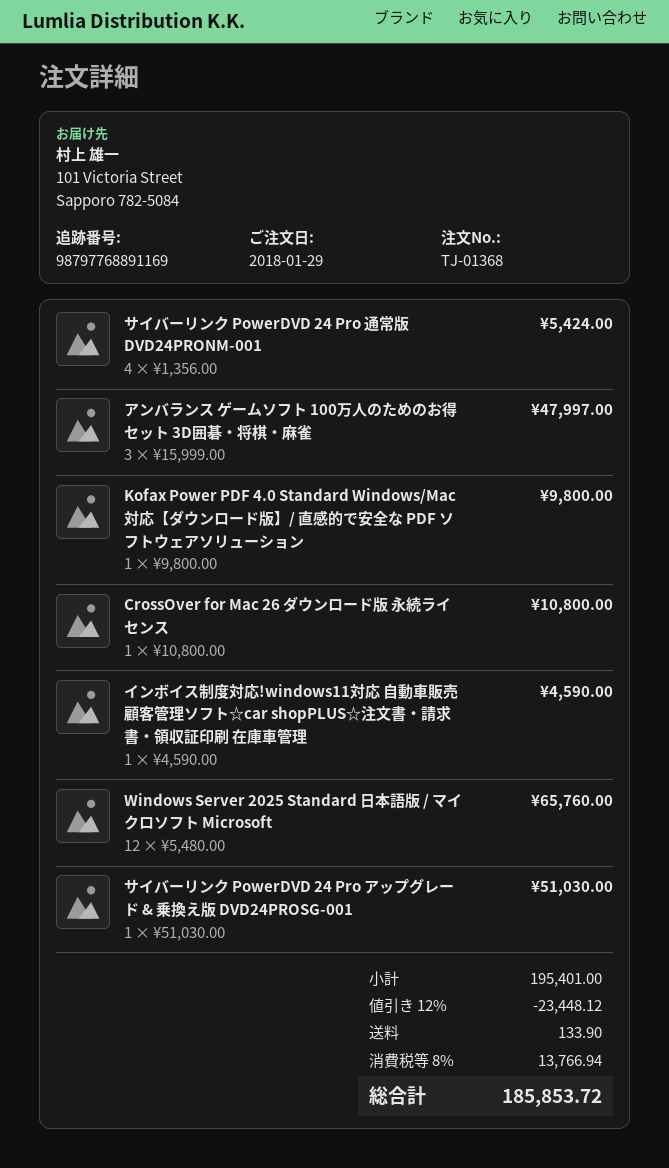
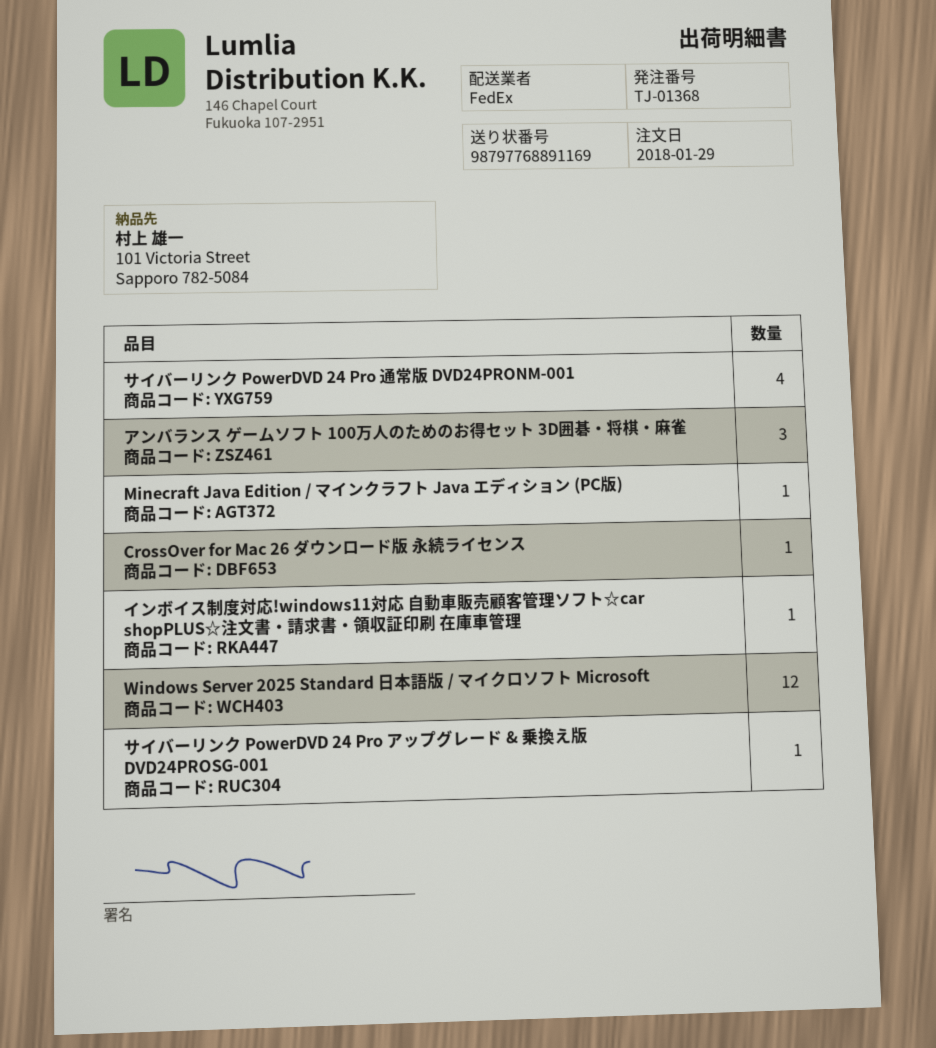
Kofax Power PDF 4.0 Standard Windows/Mac対応【ダウンロード版】/ 直感的で安全な PDF ソフトウェアソリューション: 1 -> none
Minecraft Java Edition / マインクラフト Java エディション (PC版): none -> 1

